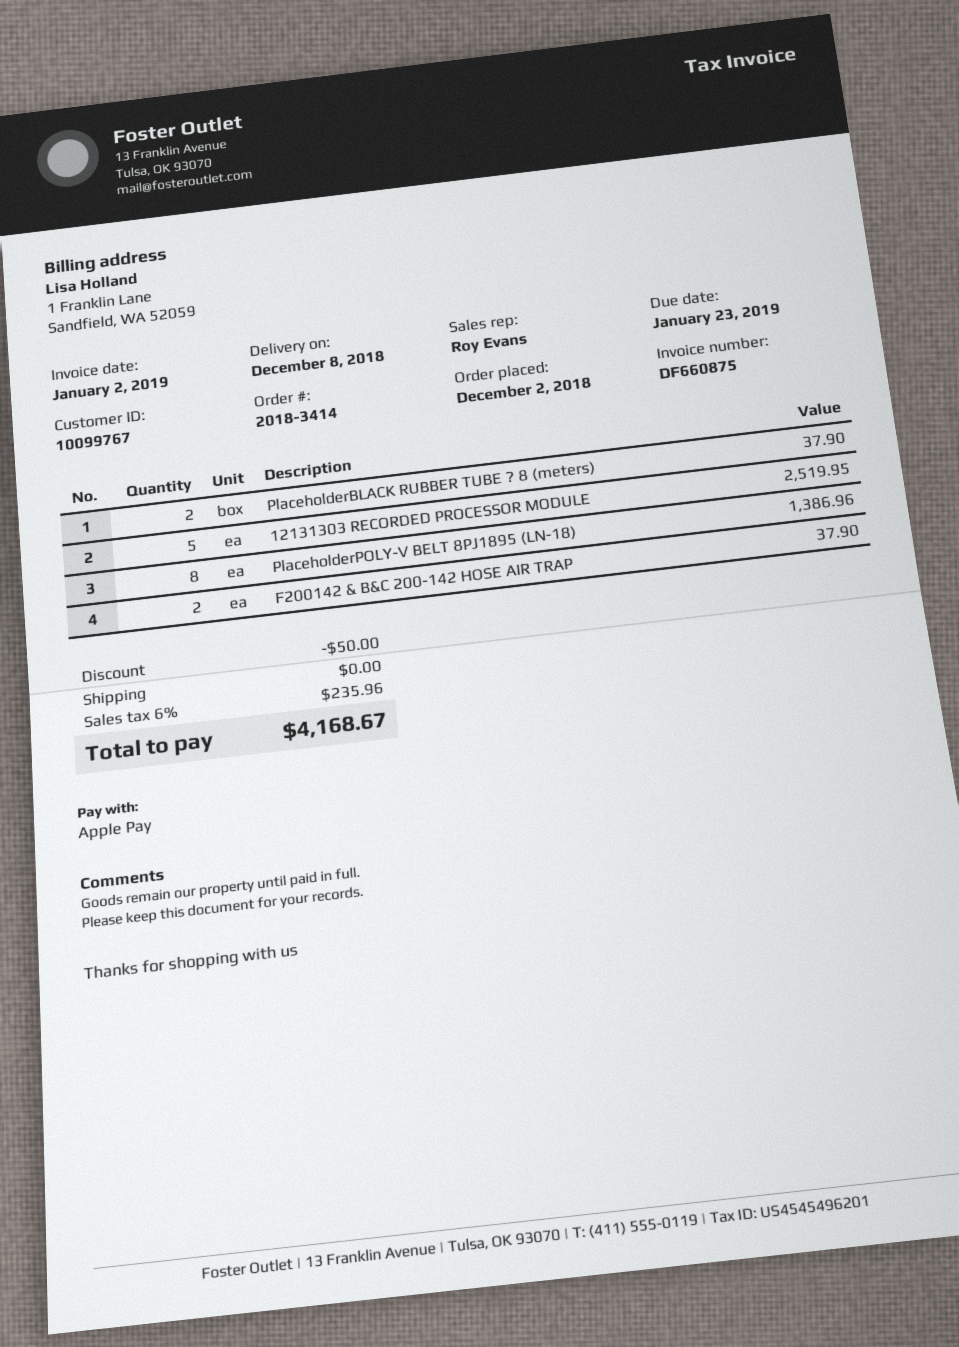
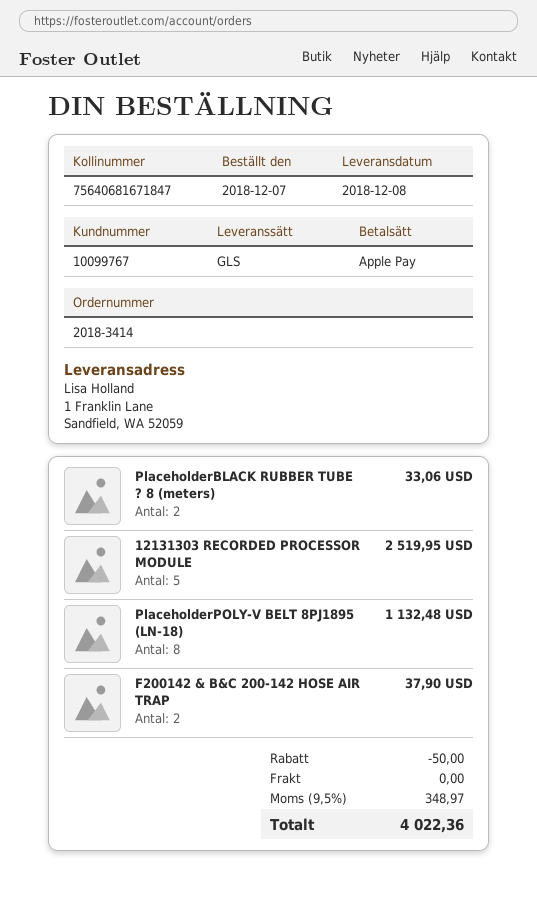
order date: 2018-12-02 -> 2018-12-07
PlaceholderBLACK RUBBER TUBE ? 8 (meters): 2 for 37.90 -> 2 for 33.06
PlaceholderPOLY-V BELT 8PJ1895 (LN-18): 8 for 1386.96 -> 8 for 1132.48
tax: 6% = 235.96 -> 9.5% = 348.97
total: 4168.67 -> 4022.36

